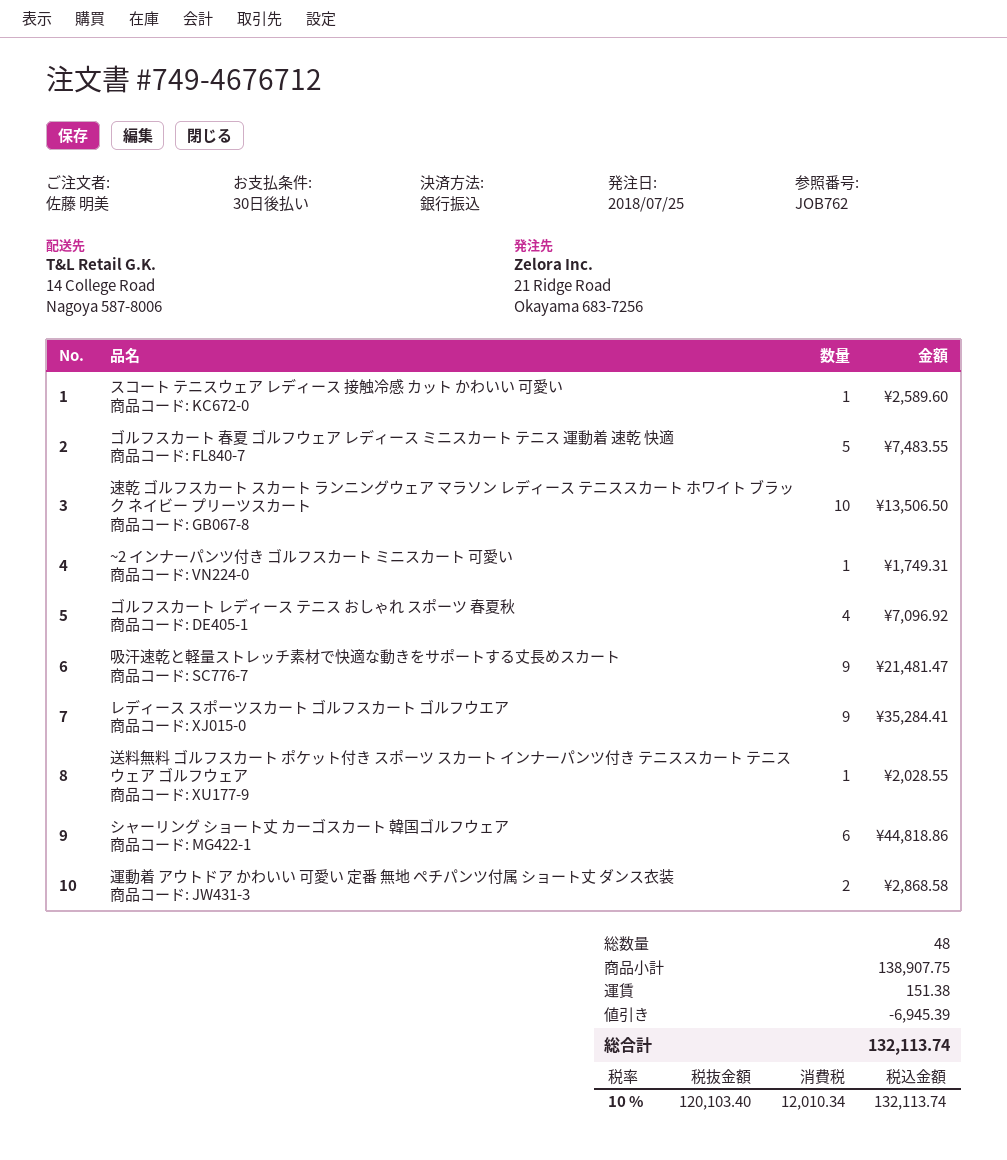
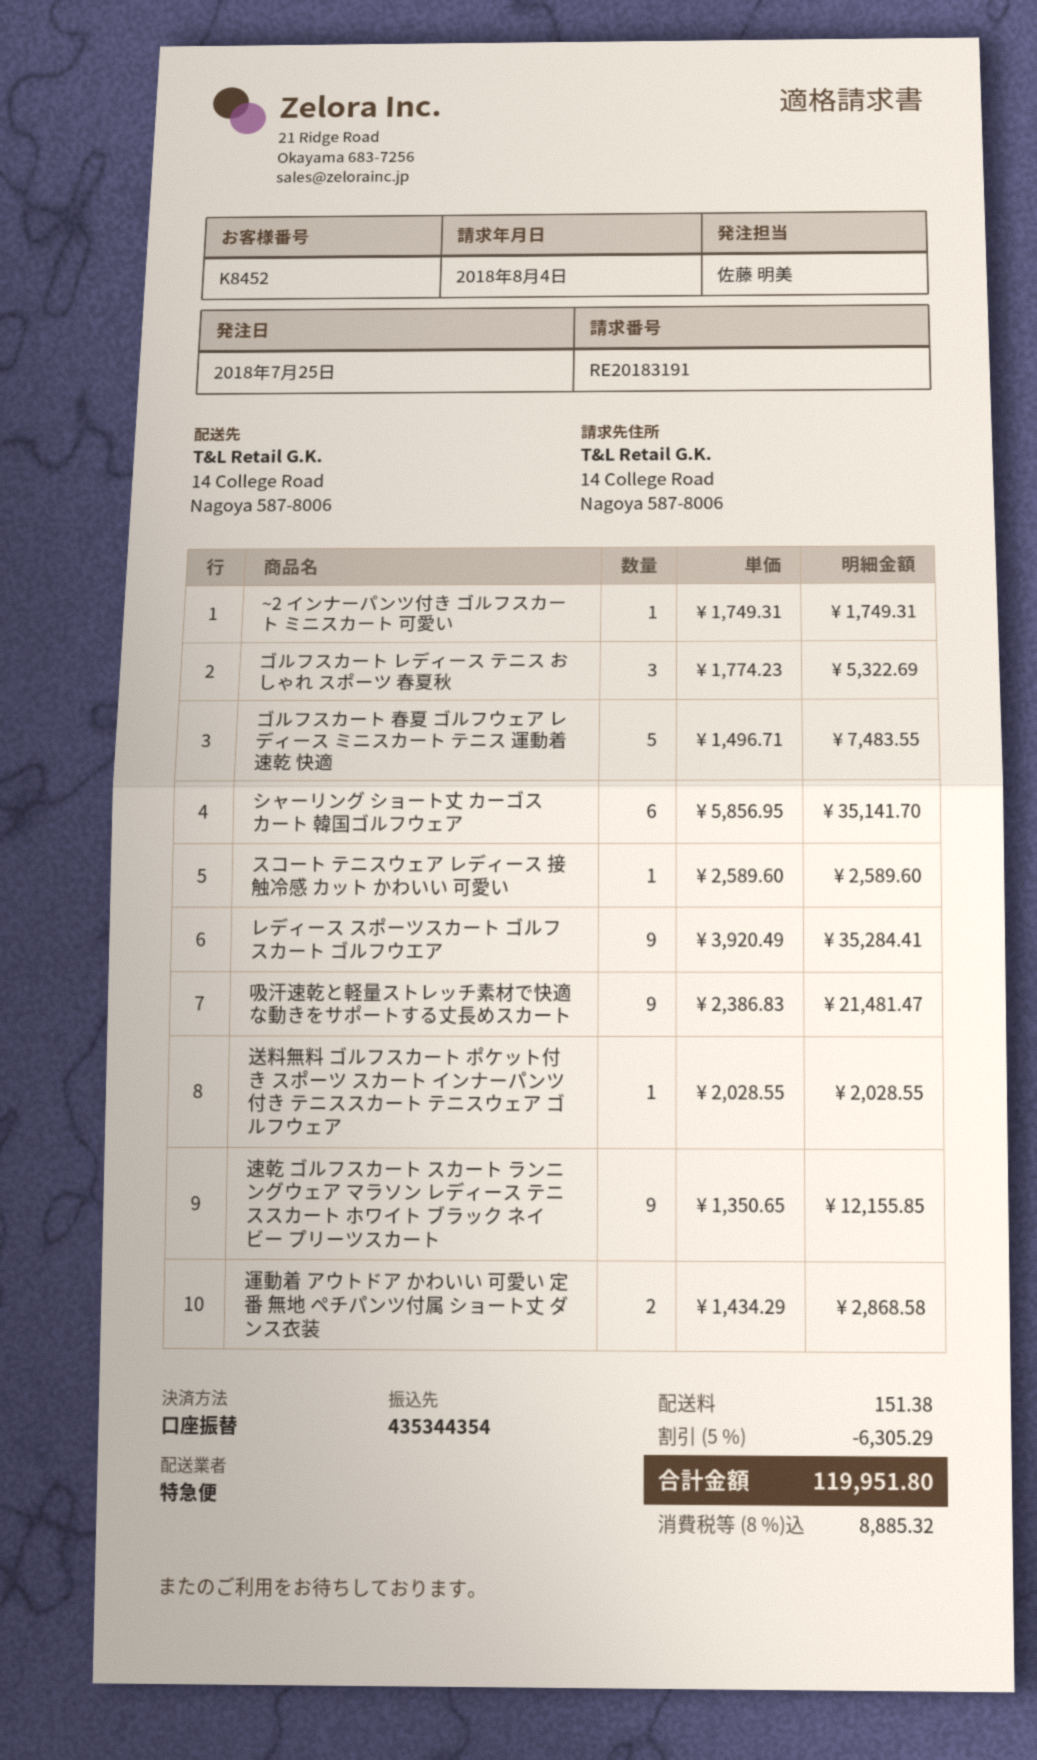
payment method: bank transfer -> direct debit
速乾 ゴルフスカート スカート ランニングウェア マラソン レディース テニススカート ホワイト ブラック ネイビー プリーツスカート: 10 for 13506.50 -> 9 for 12155.85
ゴルフスカート レディース テニス おしゃれ スポーツ 春夏秋: 4 for 7096.92 -> 3 for 5322.69
シャーリング ショート丈 カーゴスカート 韓国ゴルフウェア: 6 for 44818.86 -> 6 for 35141.70
discount: 6945.39 -> 6305.29
tax: 10% = 12010.34 -> 8% = 8885.32
total: 132113.74 -> 119951.80

